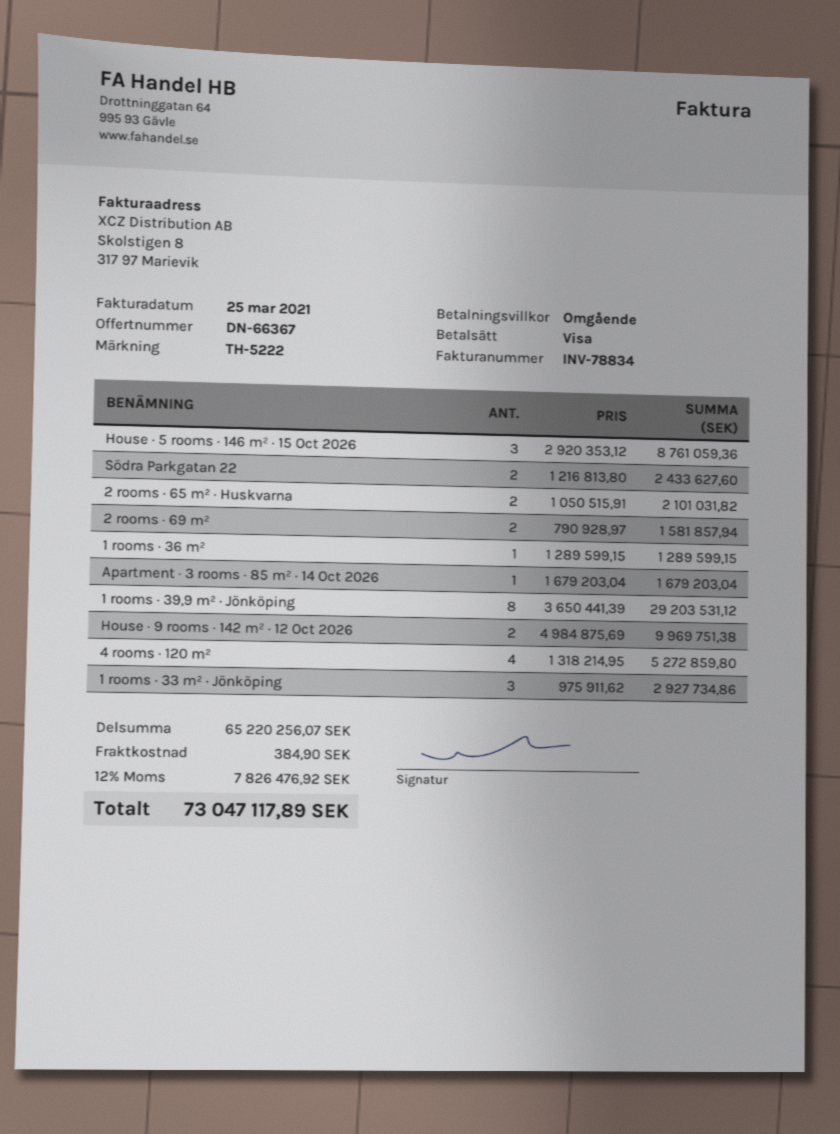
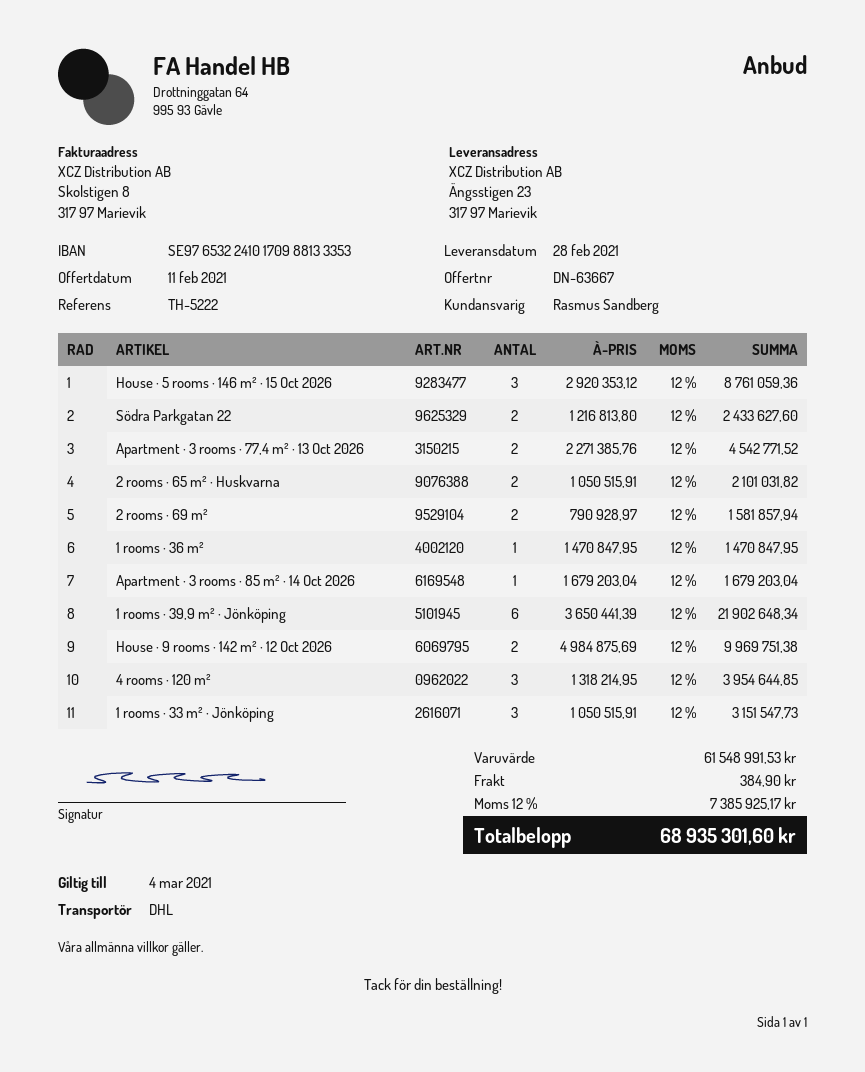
quote number: DN-66367 -> DN-63667
1 rooms · 36 m²: 1 x 1289599.15 = 1289599.15 -> 1 x 1470847.95 = 1470847.95
1 rooms · 39,9 m² · Jönköping: 8 x 3650441.39 = 29203531.12 -> 6 x 3650441.39 = 21902648.34
4 rooms · 120 m²: 4 x 1318214.95 = 5272859.80 -> 3 x 1318214.95 = 3954644.85
1 rooms · 33 m² · Jönköping: 3 x 975911.62 = 2927734.86 -> 3 x 1050515.91 = 3151547.73
Apartment · 3 rooms · 77,4 m² · 13 Oct 2026: none -> 2 x 2271385.76 = 4542771.52
subtotal: 65220256.07 -> 61548991.53
tax: 12% = 7826476.92 -> 12% = 7385925.17
total: 73047117.89 -> 68935301.60

